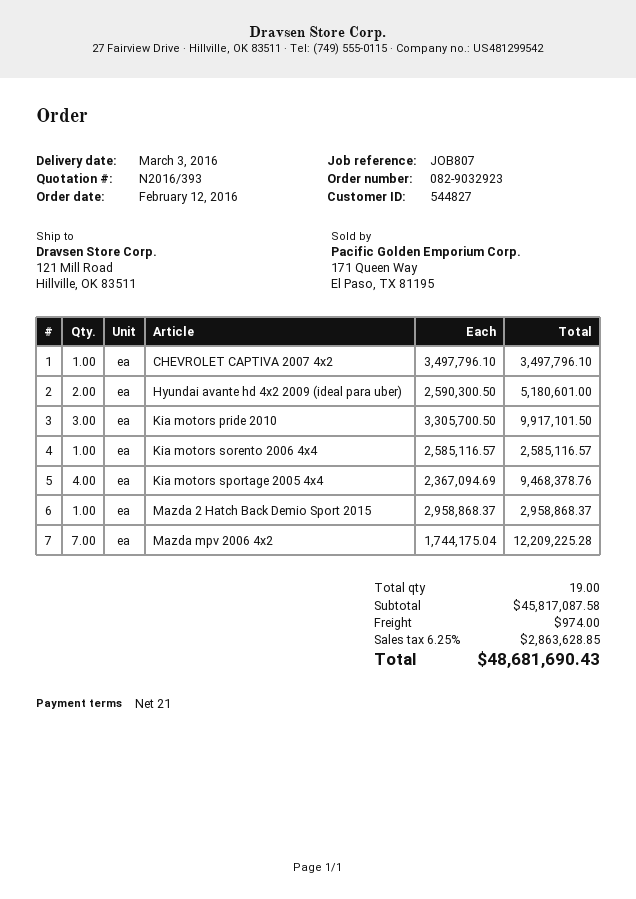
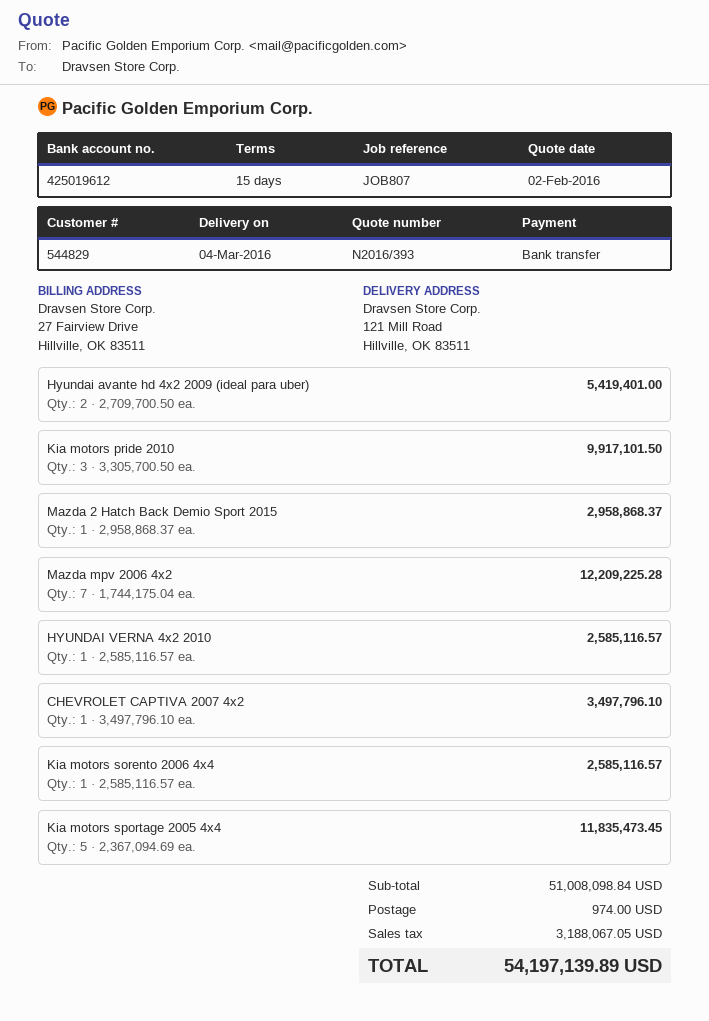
delivery date: 2016-03-03 -> 2016-03-04
payment terms: 21 days -> 15 days
customer number: 544827 -> 544829
Hyundai avante hd 4x2 2009 (ideal para uber): 2 x 2590300.50 = 5180601.00 -> 2 x 2709700.50 = 5419401.00
Kia motors sportage 2005 4x4: 4 x 2367094.69 = 9468378.76 -> 5 x 2367094.69 = 11835473.45
HYUNDAI VERNA 4x2 2010: none -> 1 x 2585116.57 = 2585116.57
subtotal: 45817087.58 -> 51008098.84
tax: 2863628.85 -> 3188067.05
total: 48681690.43 -> 54197139.89

